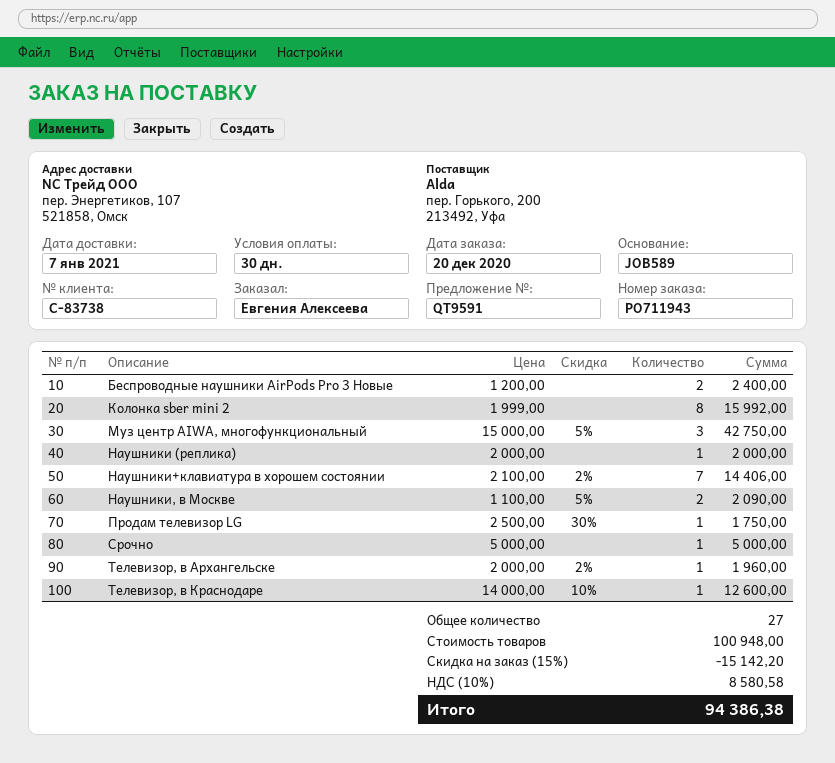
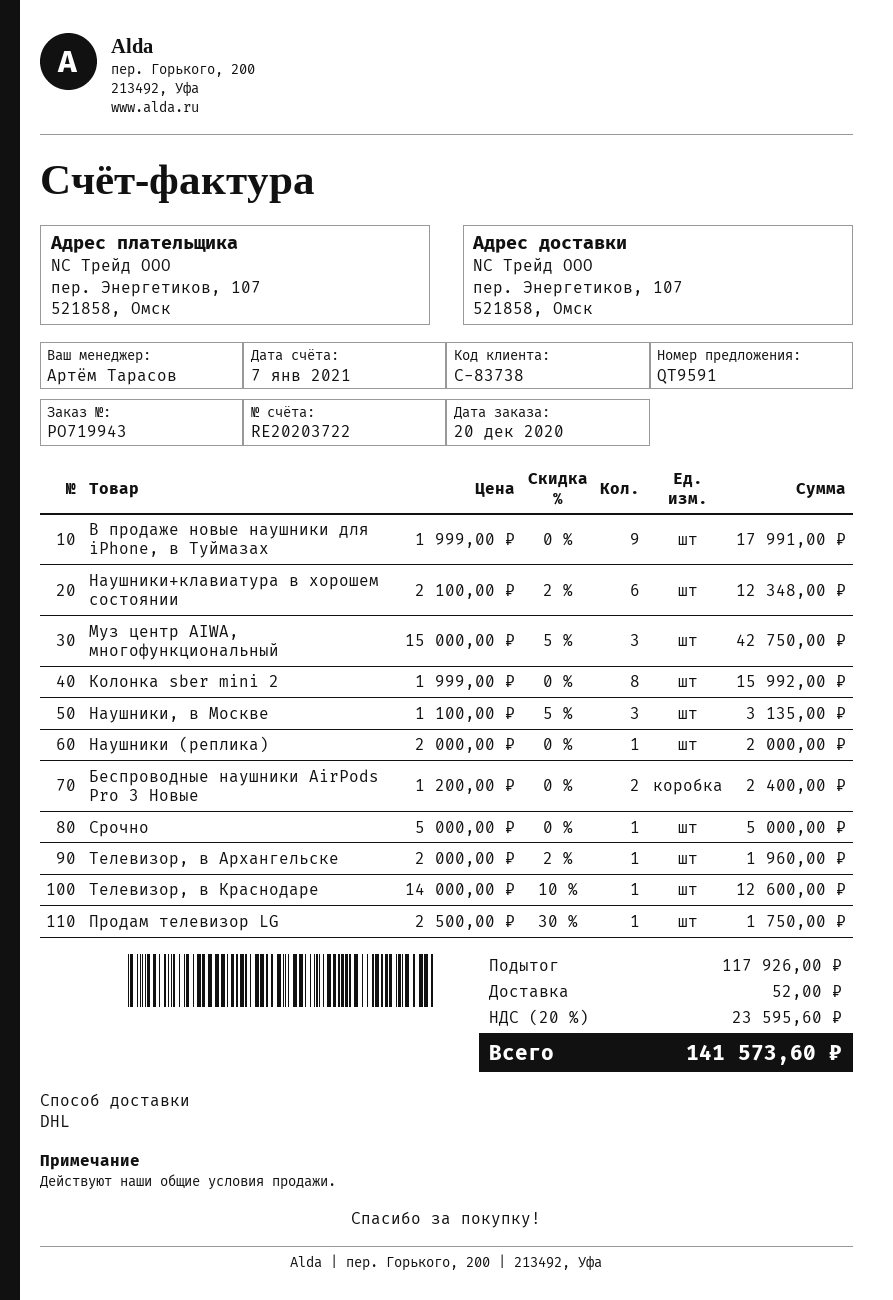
order number: PO711943 -> PO719943
Наушники+клавиатура в хорошем состоянии: 7 x 2100.00 - 2% = 14406.00 -> 6 x 2100.00 - 2% = 12348.00
Наушники, в Москве: 2 x 1100.00 - 5% = 2090.00 -> 3 x 1100.00 - 5% = 3135.00
В продаже новые наушники для iPhone, в Туймазах: none -> 9 x 1999.00 = 17991.00
subtotal: 100948.00 -> 117926.00
discount: 15% = 15142.20 -> none
shipping: none -> 52.00
tax: 10% = 8580.58 -> 20% = 23595.60
total: 94386.38 -> 141573.60

